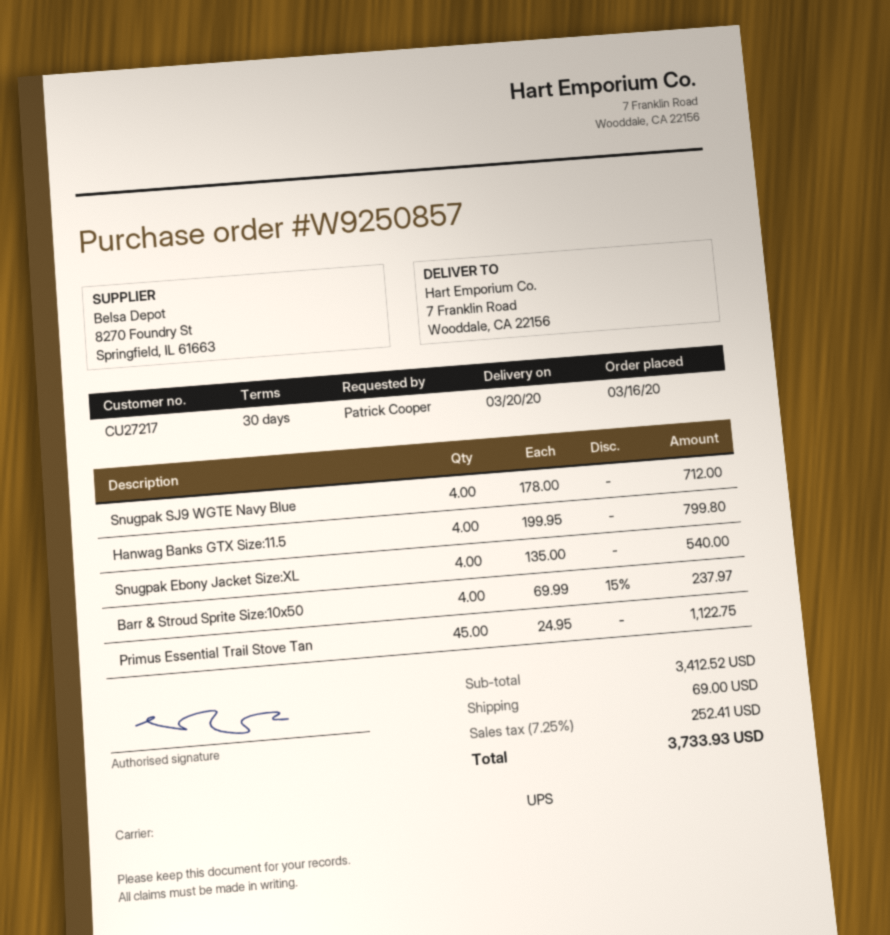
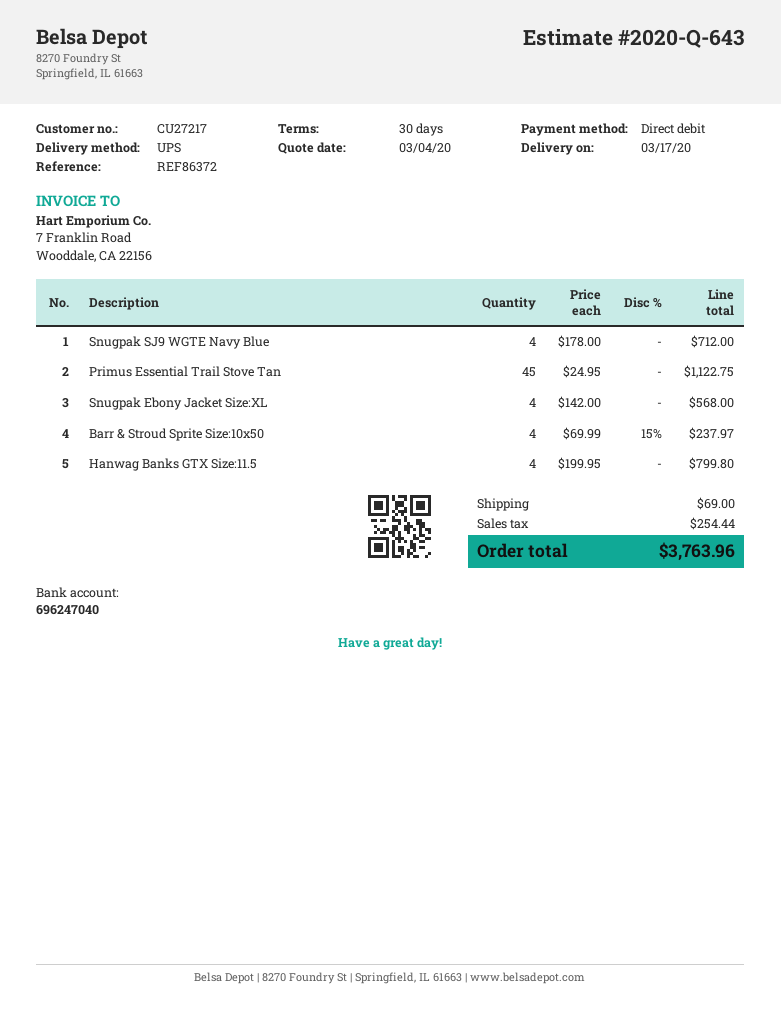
delivery date: 2020-03-20 -> 2020-03-17
Snugpak Ebony Jacket Size:XL: 4 x 135.00 = 540.00 -> 4 x 142.00 = 568.00
tax: 252.41 -> 254.44
total: 3733.93 -> 3763.96

